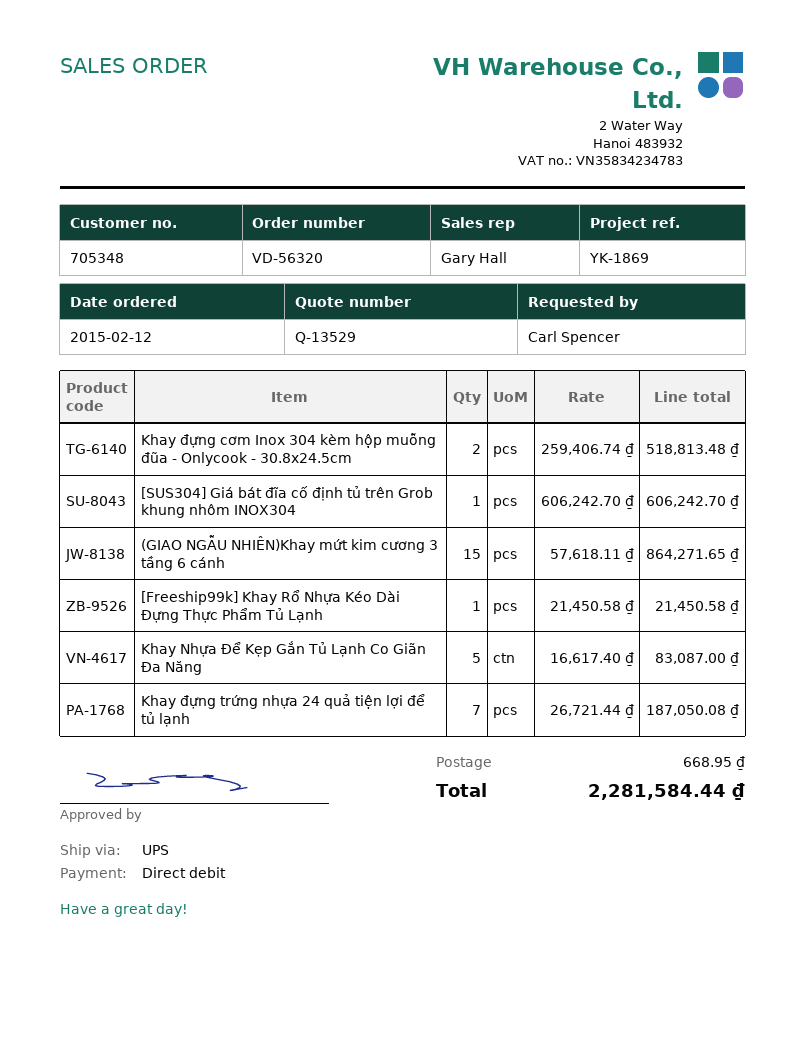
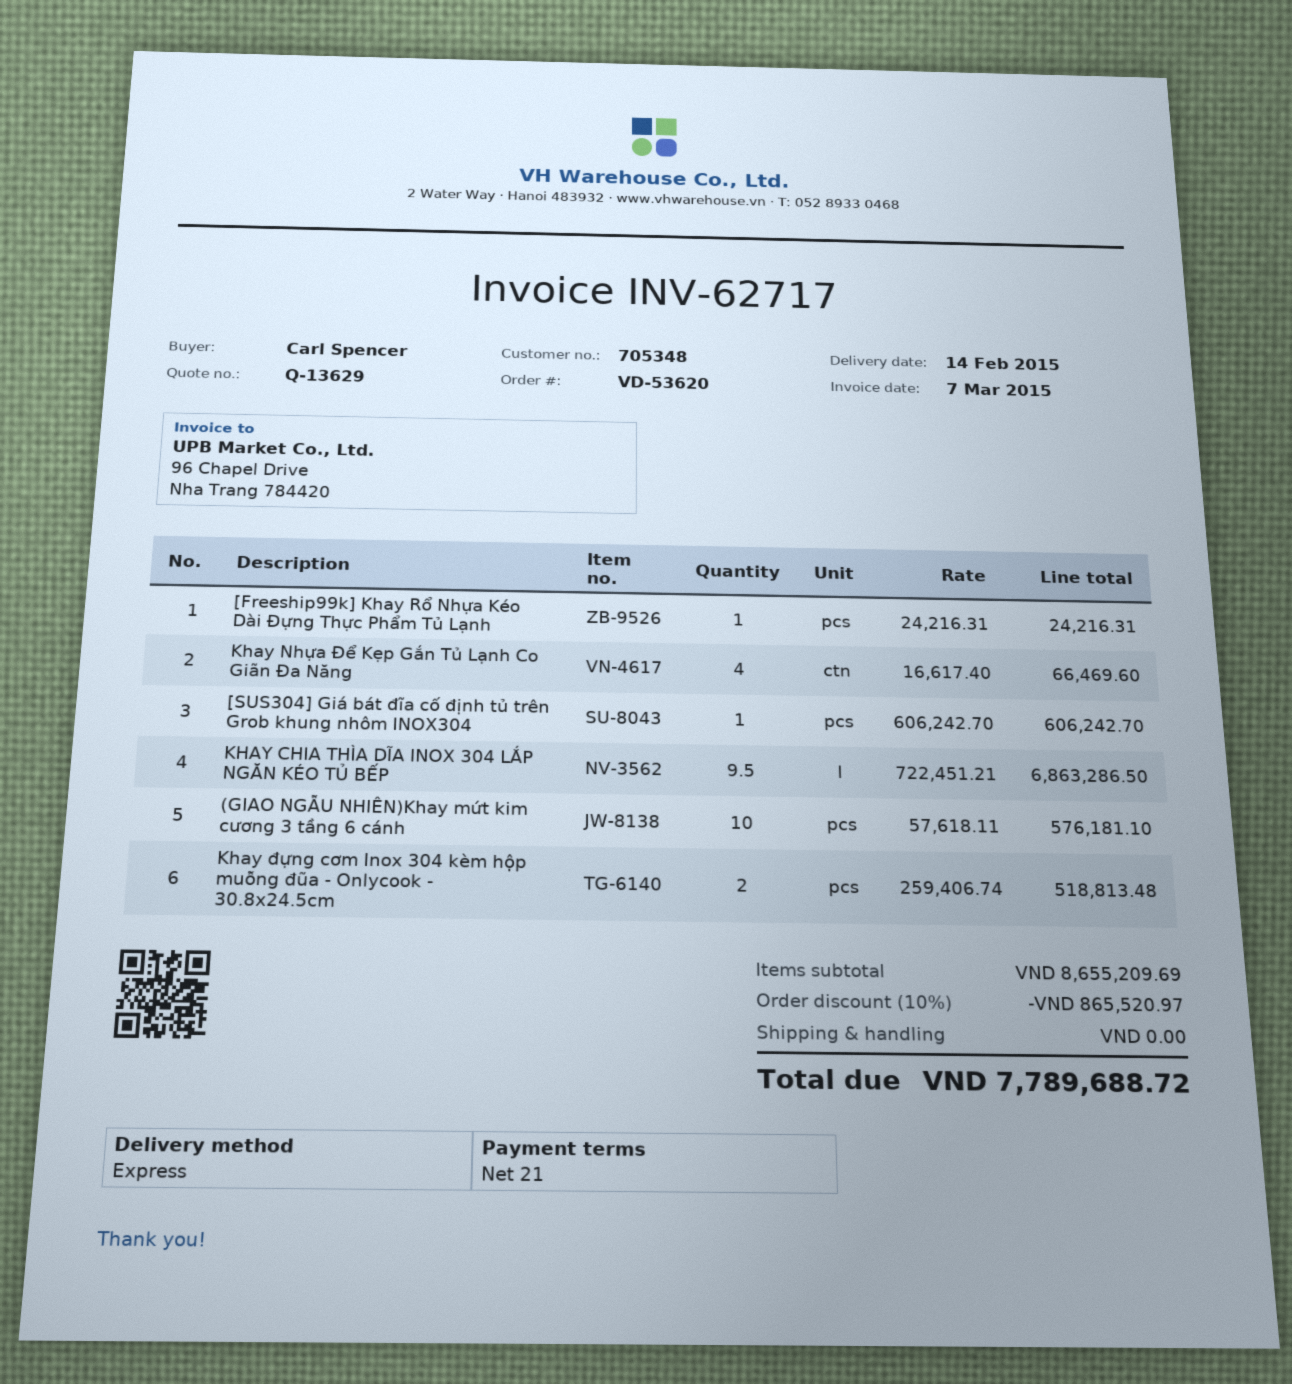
quote number: Q-13529 -> Q-13629
order number: VD-56320 -> VD-53620
shipping method: UPS -> express
(GIAO NGẪU NHIÊN)Khay mứt kim cương 3 tầng 6 cánh: 15 x 57618.11 = 864271.65 -> 10 x 57618.11 = 576181.10
[Freeship99k] Khay Rổ Nhựa Kéo Dài Đựng Thực Phẩm Tủ Lạnh: 1 x 21450.58 = 21450.58 -> 1 x 24216.31 = 24216.31
Khay Nhựa Để Kẹp Gắn Tủ Lạnh Co Giãn Đa Năng: 5 x 16617.40 = 83087.00 -> 4 x 16617.40 = 66469.60
Khay đựng trứng nhựa 24 quả tiện lợi để tủ lạnh: 7 x 26721.44 = 187050.08 -> none
KHAY CHIA THÌA DĨA INOX 304 LẮP NGĂN KÉO TỦ BẾP: none -> 9.5 x 722451.21 = 6863286.50
discount: none -> 10% = 865520.97
shipping: 668.95 -> 0.00
total: 2281584.44 -> 7789688.72

